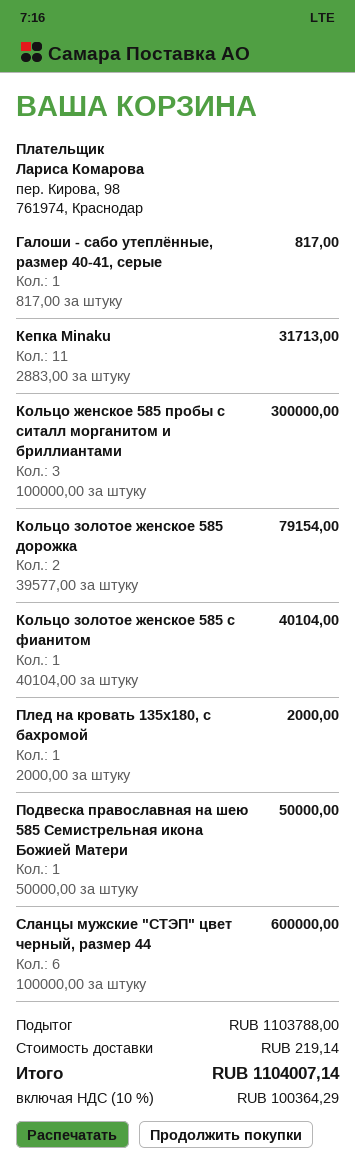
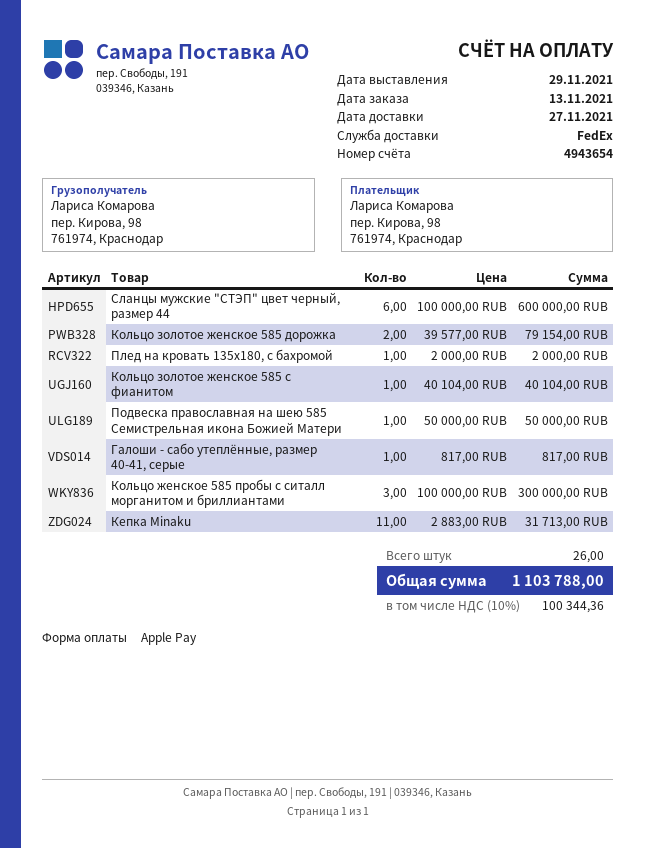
shipping: 219.14 -> none
tax: 10% = 100364.29 -> 10% = 100344.36
total: 1104007.14 -> 1103788.00

